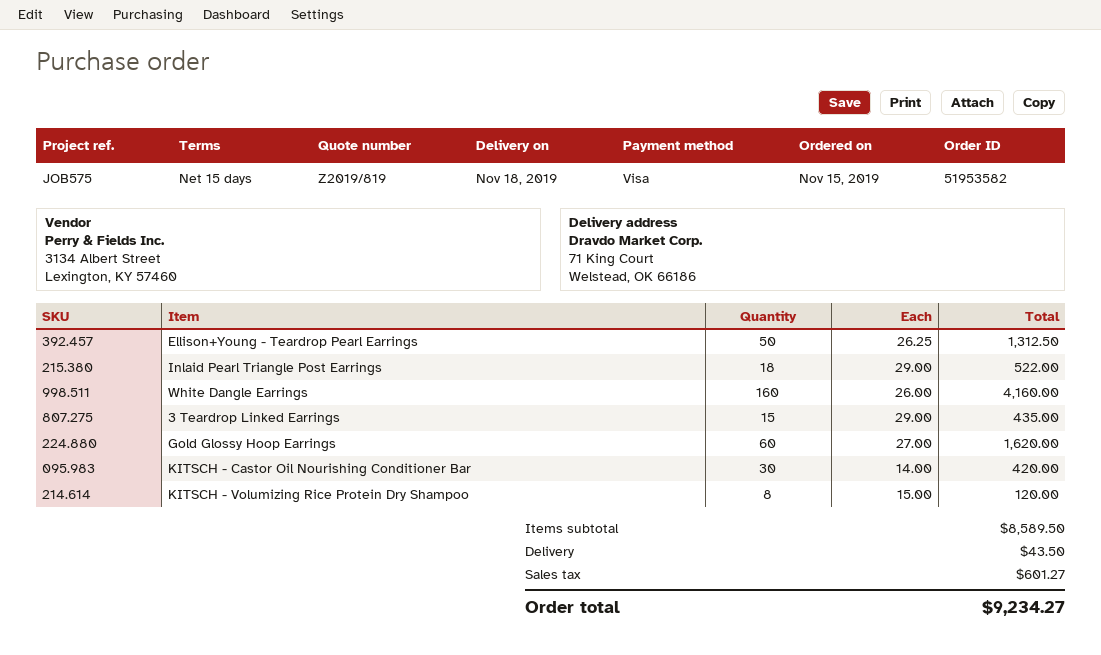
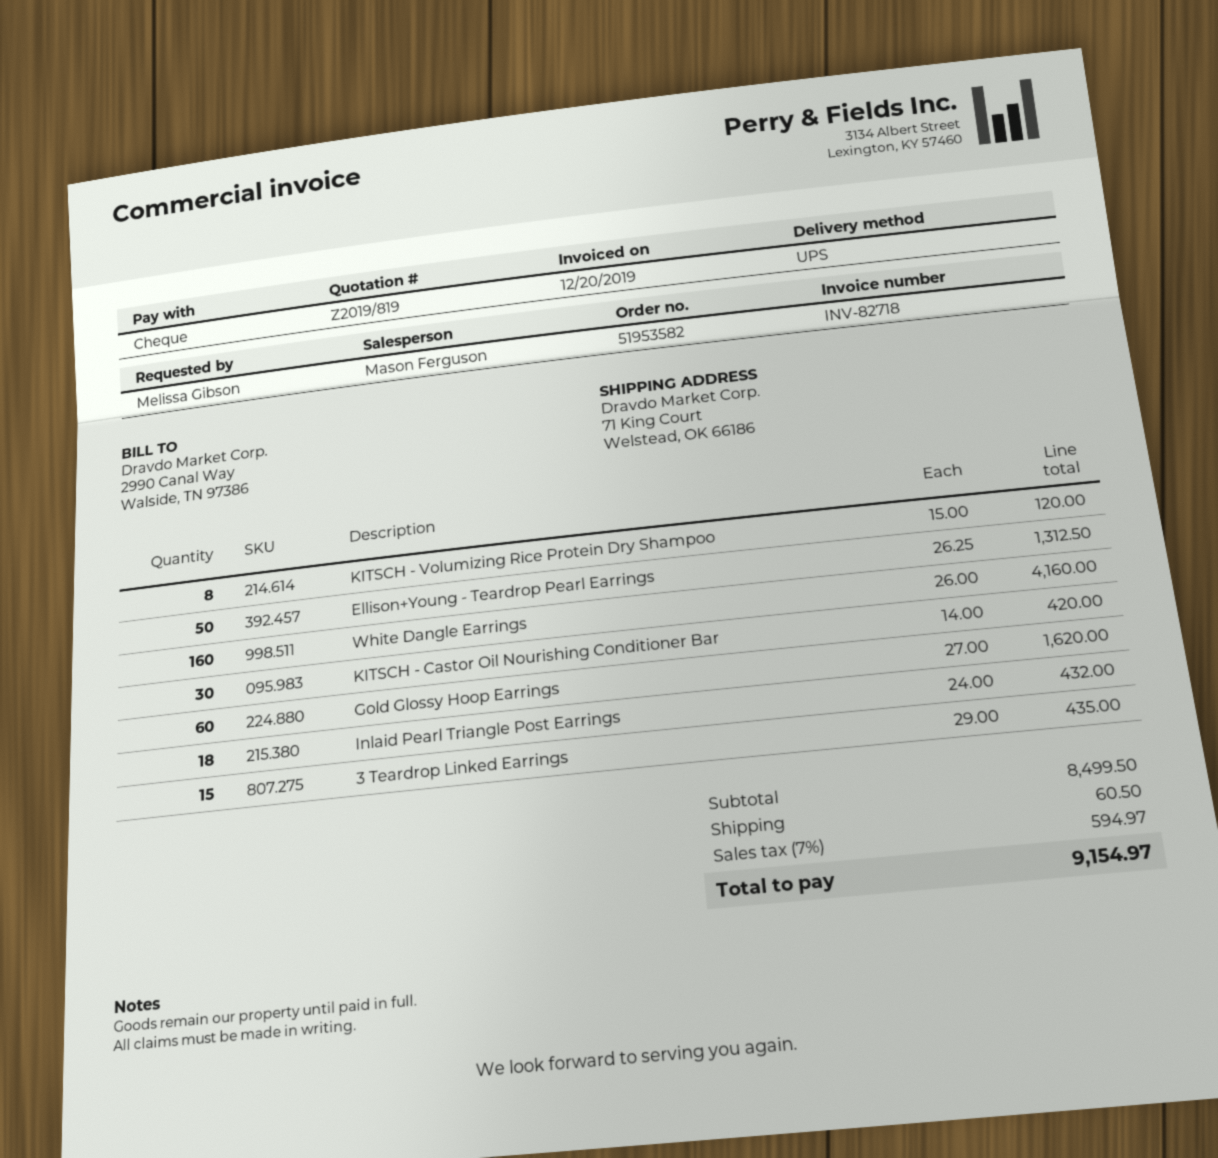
payment method: Visa -> cheque
Inlaid Pearl Triangle Post Earrings: 18 x 29.00 = 522.00 -> 18 x 24.00 = 432.00
subtotal: 8589.50 -> 8499.50
shipping: 43.50 -> 60.50
tax: 601.27 -> 594.97
total: 9234.27 -> 9154.97

